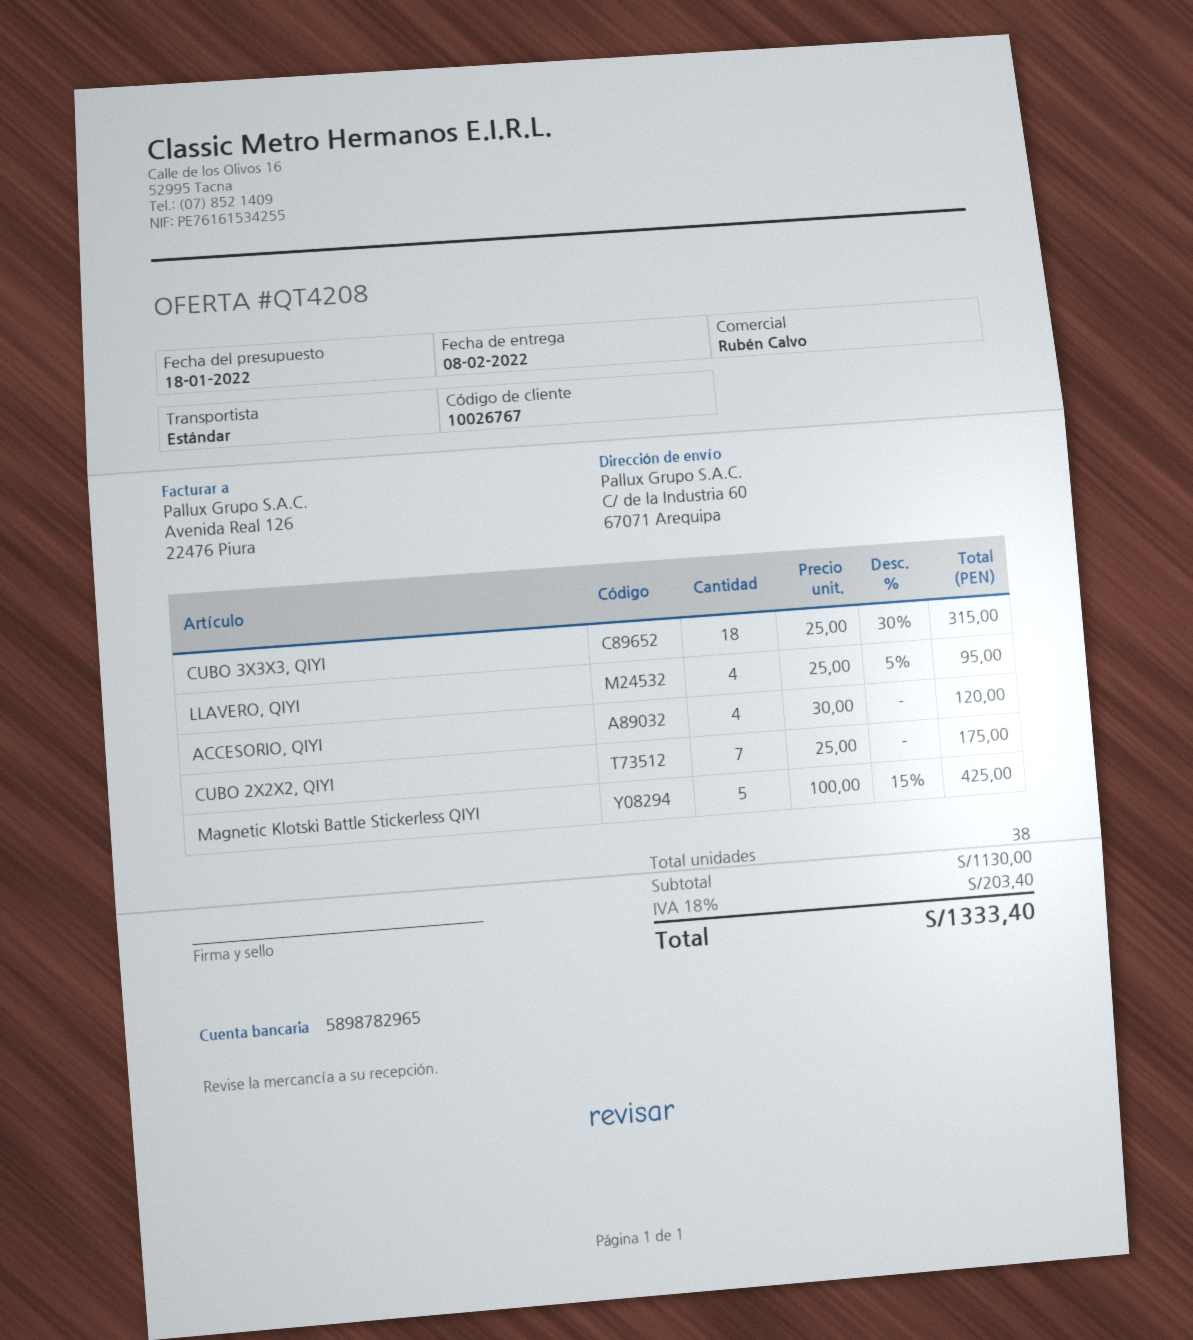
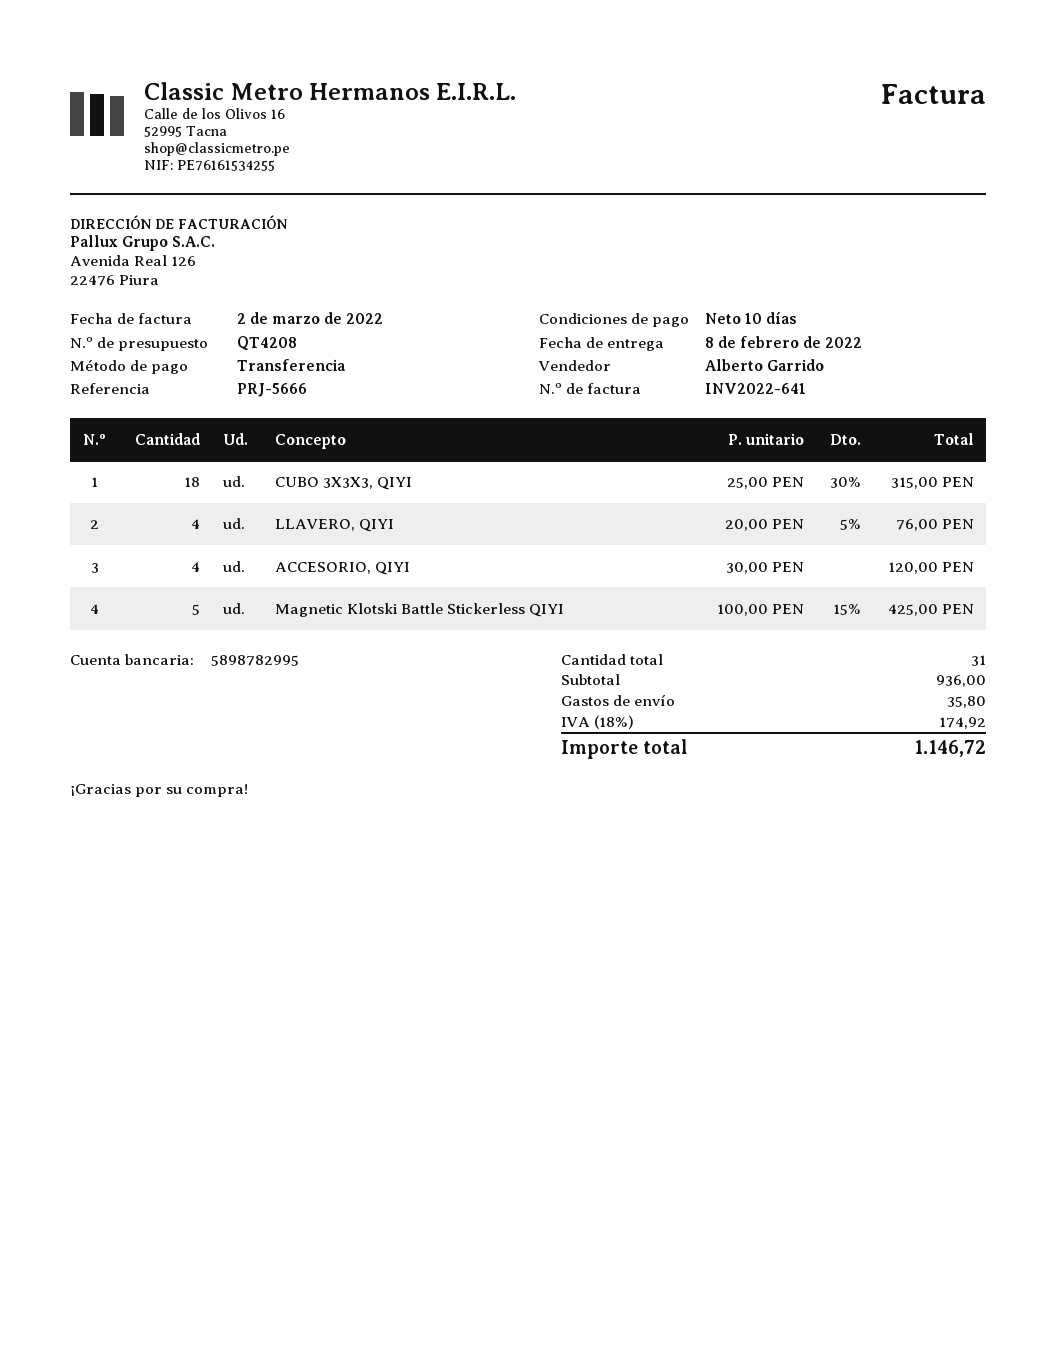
sales rep: Rubén Calvo -> Alberto Garrido
bank account: 5898782965 -> 5898782995
LLAVERO, QIYI: 4 x 25.00 - 5% = 95.00 -> 4 x 20.00 - 5% = 76.00
CUBO 2X2X2, QIYI: 7 x 25.00 = 175.00 -> none
total quantity: 38 -> 31
subtotal: 1130.00 -> 936.00
shipping: none -> 35.80
tax: 18% = 203.40 -> 18% = 174.92
total: 1333.40 -> 1146.72

